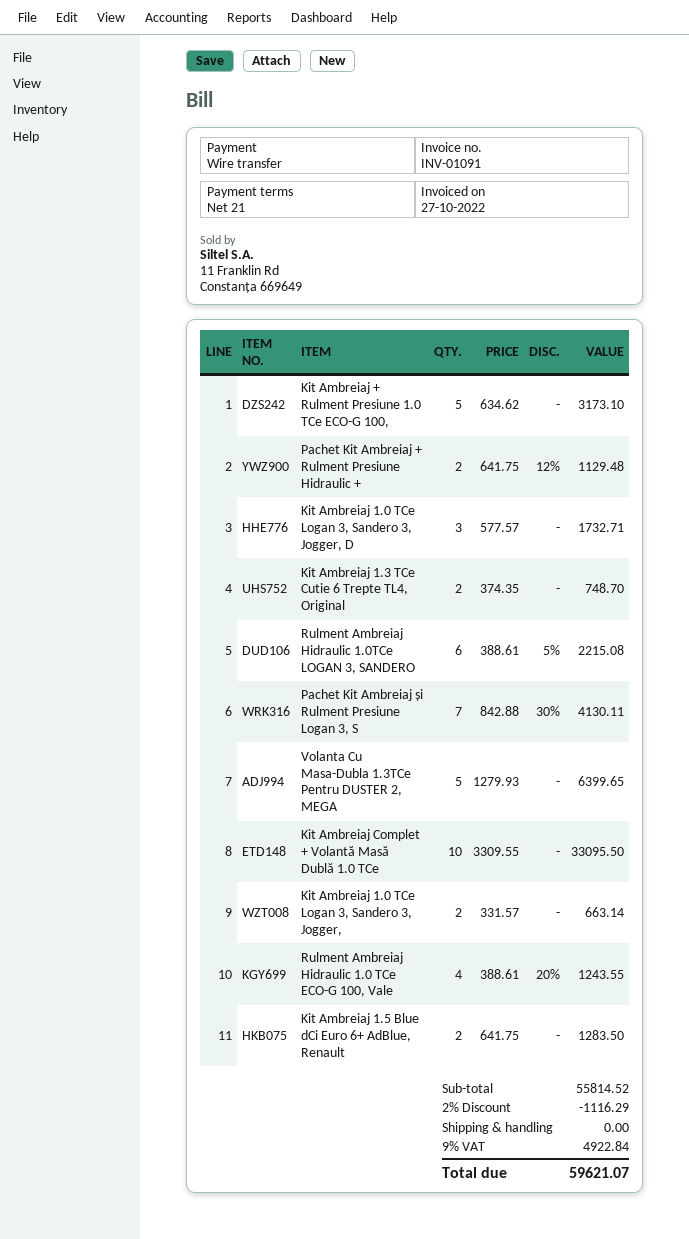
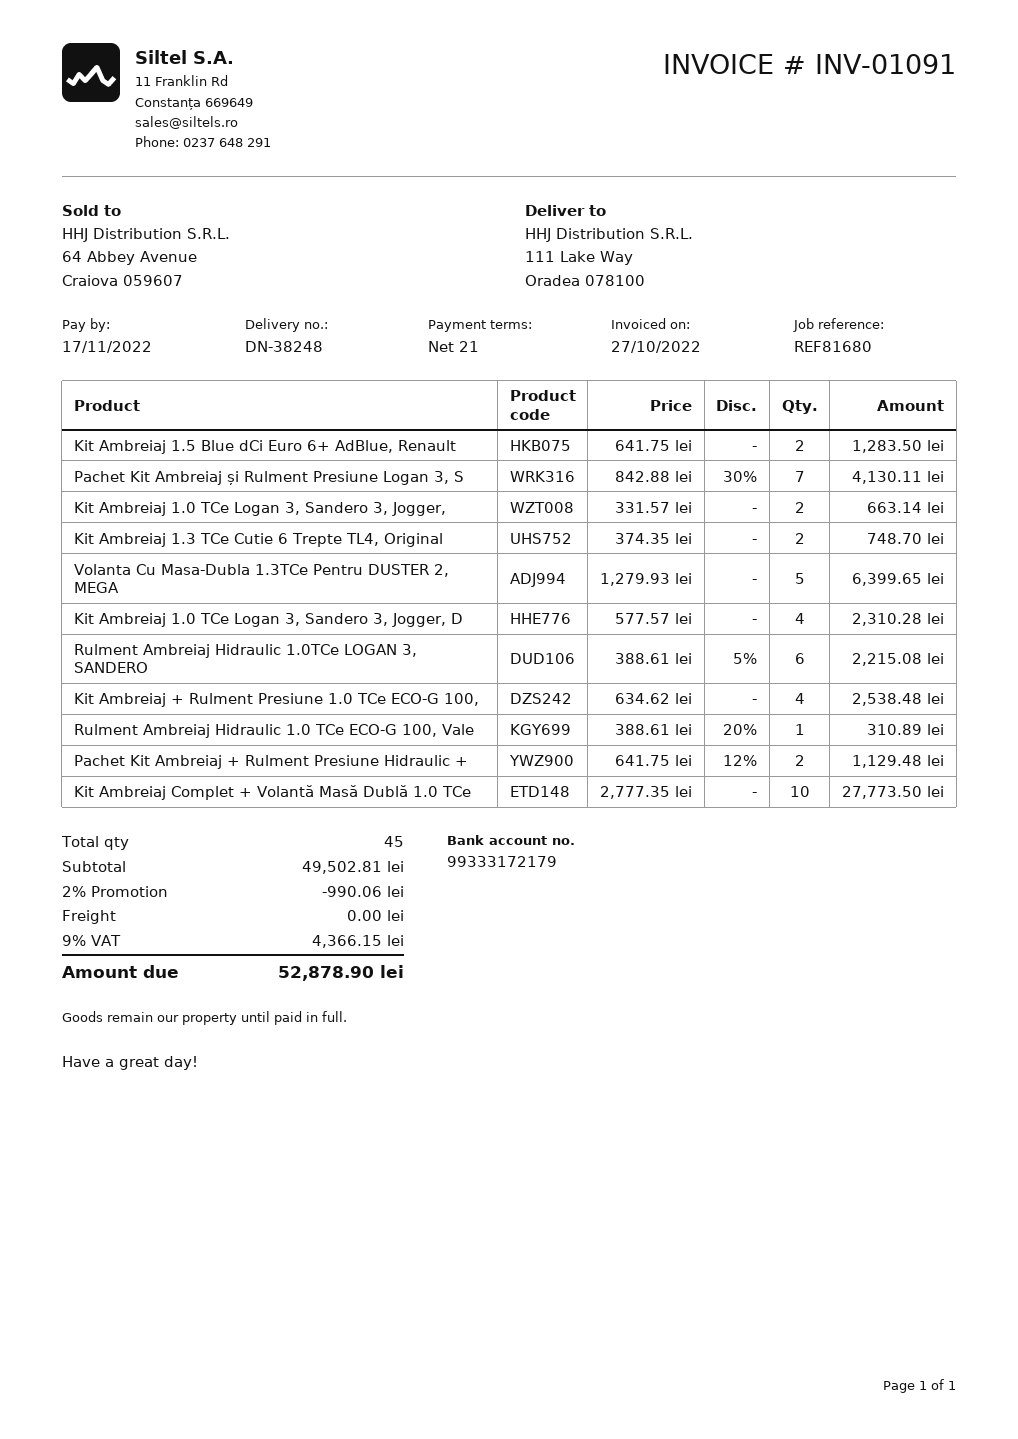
Kit Ambreiaj + Rulment Presiune 1.0 TCe ECO-G 100,: 5 x 634.62 = 3173.10 -> 4 x 634.62 = 2538.48
Kit Ambreiaj 1.0 TCe Logan 3, Sandero 3, Jogger, D: 3 x 577.57 = 1732.71 -> 4 x 577.57 = 2310.28
Kit Ambreiaj Complet + Volantă Masă Dublă 1.0 TCe: 10 x 3309.55 = 33095.50 -> 10 x 2777.35 = 27773.50
Rulment Ambreiaj Hidraulic 1.0 TCe ECO-G 100, Vale: 4 x 388.61 - 20% = 1243.55 -> 1 x 388.61 - 20% = 310.89
subtotal: 55814.52 -> 49502.81
discount: 2% = 1116.29 -> 2% = 990.06
tax: 9% = 4922.84 -> 9% = 4366.15
total: 59621.07 -> 52878.90

